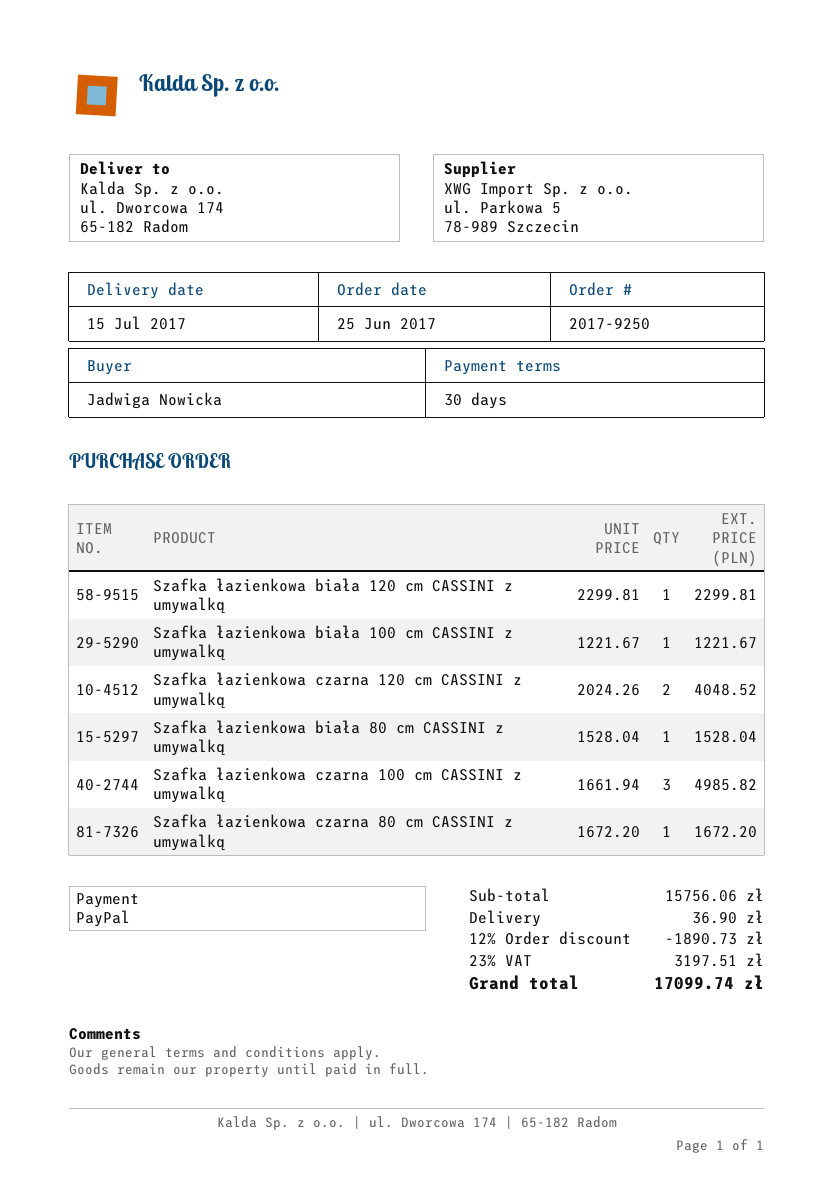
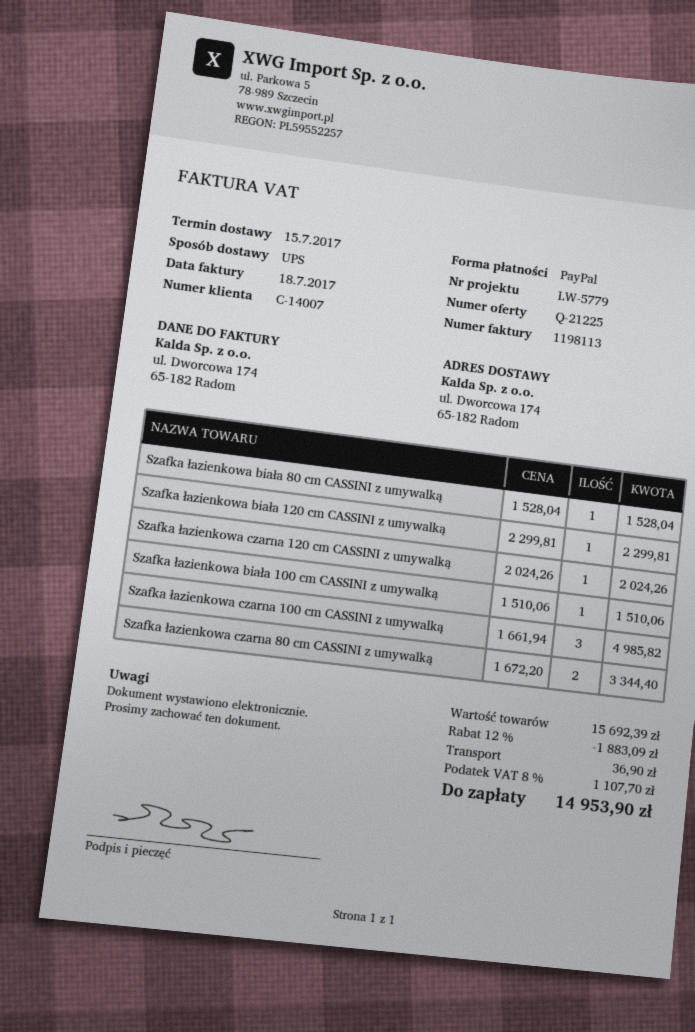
Szafka łazienkowa biała 100 cm CASSINI z umywalką: 1 x 1221.67 = 1221.67 -> 1 x 1510.06 = 1510.06
Szafka łazienkowa czarna 120 cm CASSINI z umywalką: 2 x 2024.26 = 4048.52 -> 1 x 2024.26 = 2024.26
Szafka łazienkowa czarna 80 cm CASSINI z umywalką: 1 x 1672.20 = 1672.20 -> 2 x 1672.20 = 3344.40
subtotal: 15756.06 -> 15692.39
discount: 12% = 1890.73 -> 12% = 1883.09
tax: 23% = 3197.51 -> 8% = 1107.70
total: 17099.74 -> 14953.90

